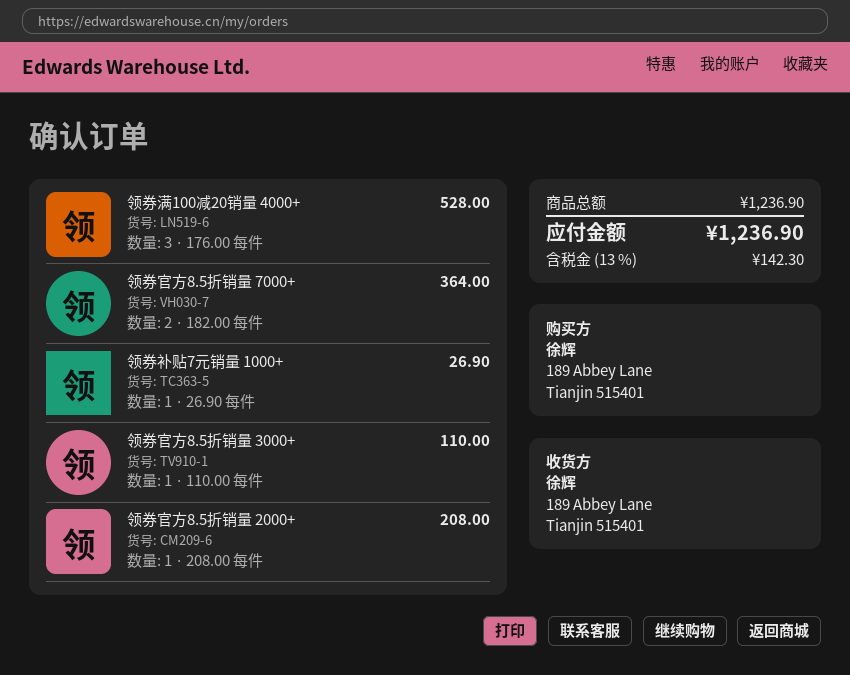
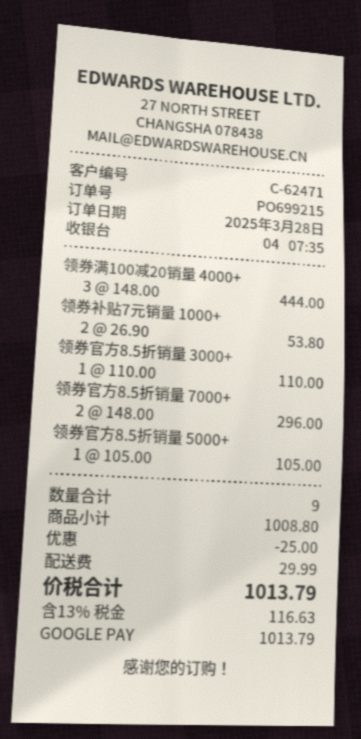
领券满100减20销量 4000+: 3 x 176.00 = 528.00 -> 3 x 148.00 = 444.00
领券官方8.5折销量 7000+: 2 x 182.00 = 364.00 -> 2 x 148.00 = 296.00
领券补贴7元销量 1000+: 1 x 26.90 = 26.90 -> 2 x 26.90 = 53.80
领券官方8.5折销量 2000+: 1 x 208.00 = 208.00 -> none
领券官方8.5折销量 5000+: none -> 1 x 105.00 = 105.00
subtotal: 1236.90 -> 1008.80
discount: none -> 25.00
shipping: none -> 29.99
tax: 13% = 142.30 -> 13% = 116.63
total: 1236.90 -> 1013.79

